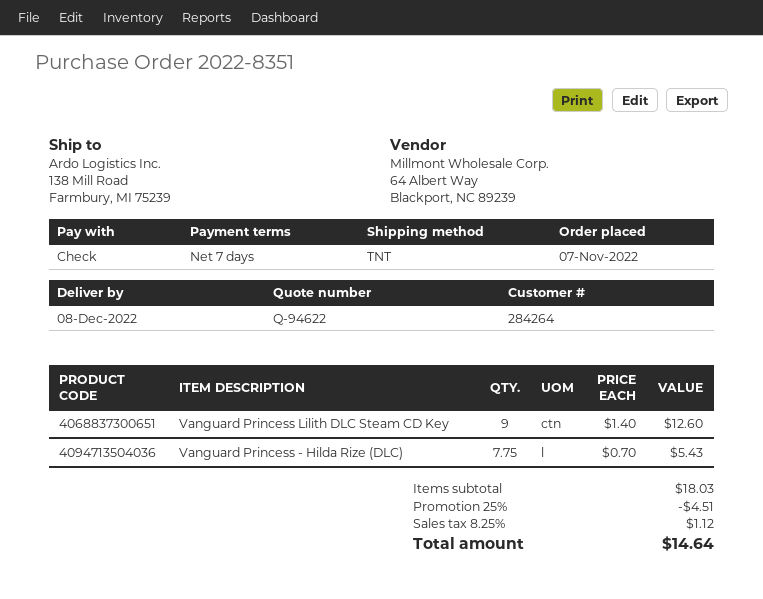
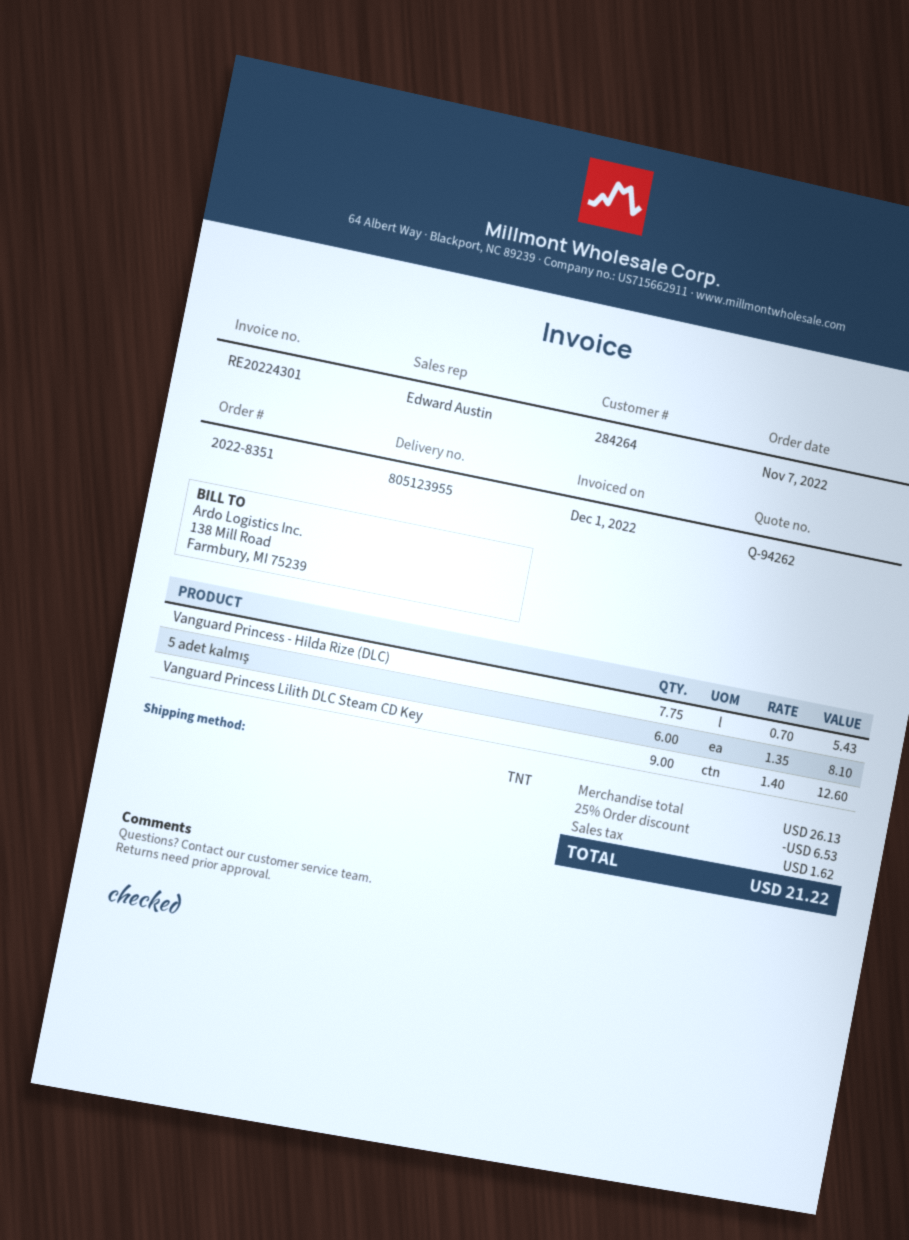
quote number: Q-94622 -> Q-94262
5 adet kalmış: none -> 6 x 1.35 = 8.10
subtotal: 18.03 -> 26.13
discount: 25% = 4.51 -> 25% = 6.53
tax: 1.12 -> 1.62
total: 14.64 -> 21.22

